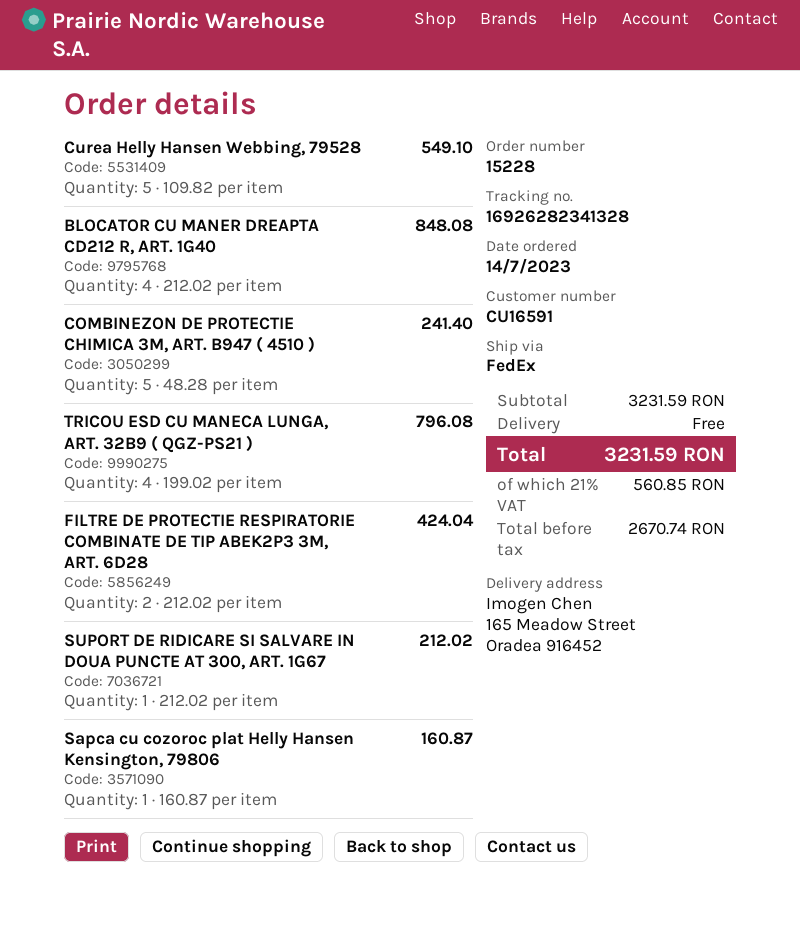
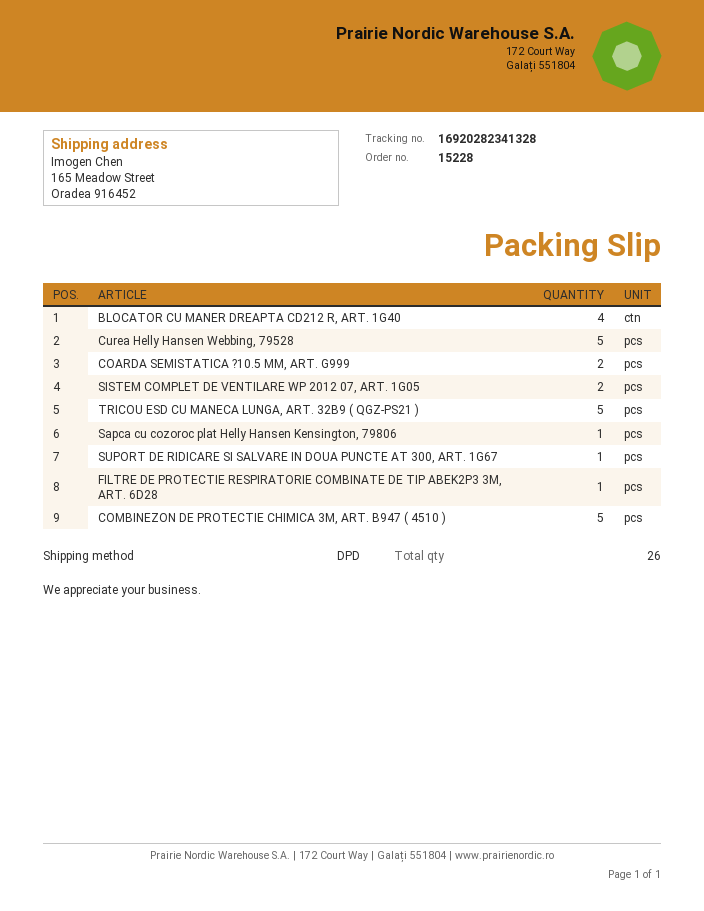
shipping method: FedEx -> DPD
tracking number: 16926282341328 -> 16920282341328
TRICOU ESD CU MANECA LUNGA, ART. 32B9 ( QGZ-PS21 ): 4 -> 5
FILTRE DE PROTECTIE RESPIRATORIE COMBINATE DE TIP ABEK2P3 3M, ART. 6D28: 2 -> 1
COARDA SEMISTATICA ?10.5 MM, ART. G999: none -> 2
SISTEM COMPLET DE VENTILARE WP 2012 07, ART. 1G05: none -> 2

